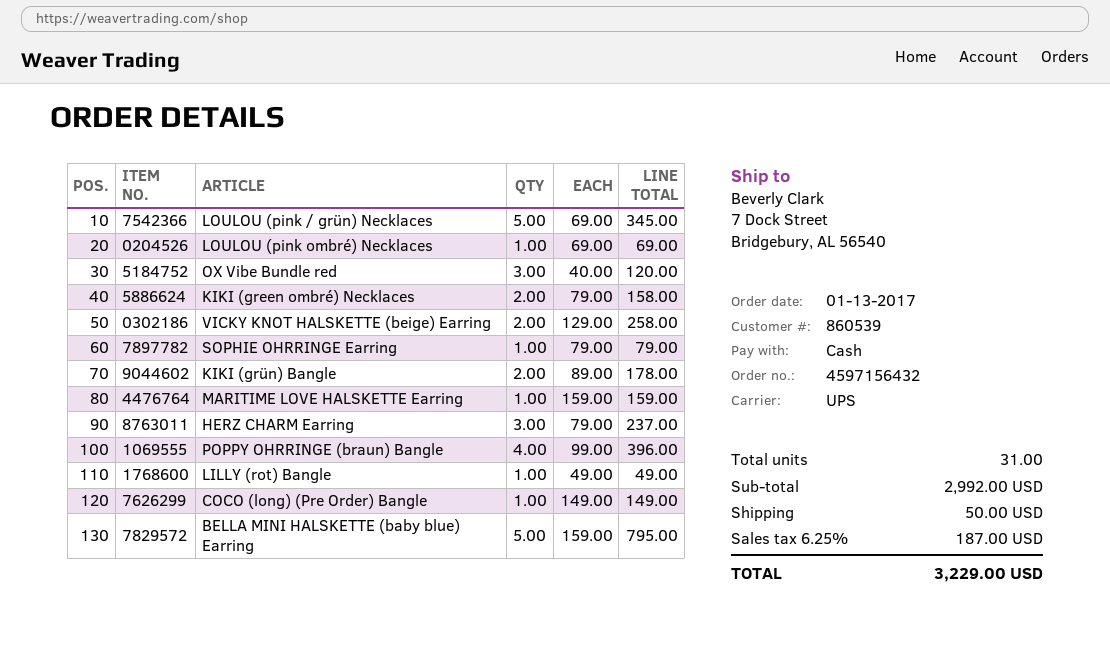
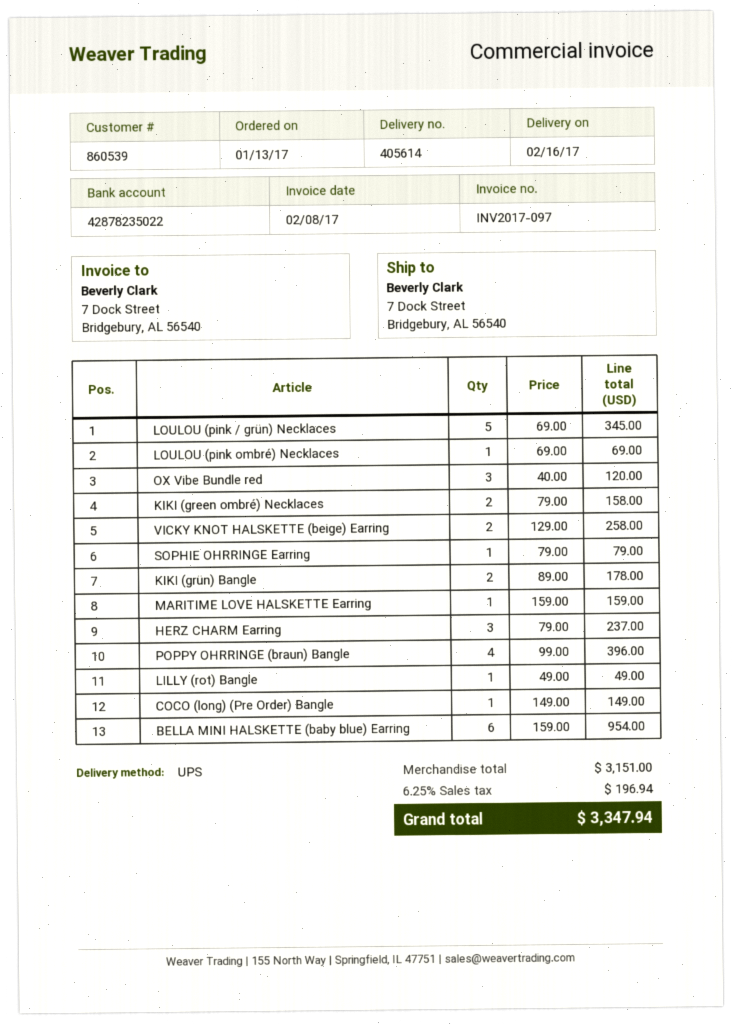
BELLA MINI HALSKETTE (baby blue) Earring: 5 x 159.00 = 795.00 -> 6 x 159.00 = 954.00
subtotal: 2992.00 -> 3151.00
shipping: 50.00 -> none
tax: 6.25% = 187.00 -> 6.25% = 196.94
total: 3229.00 -> 3347.94

